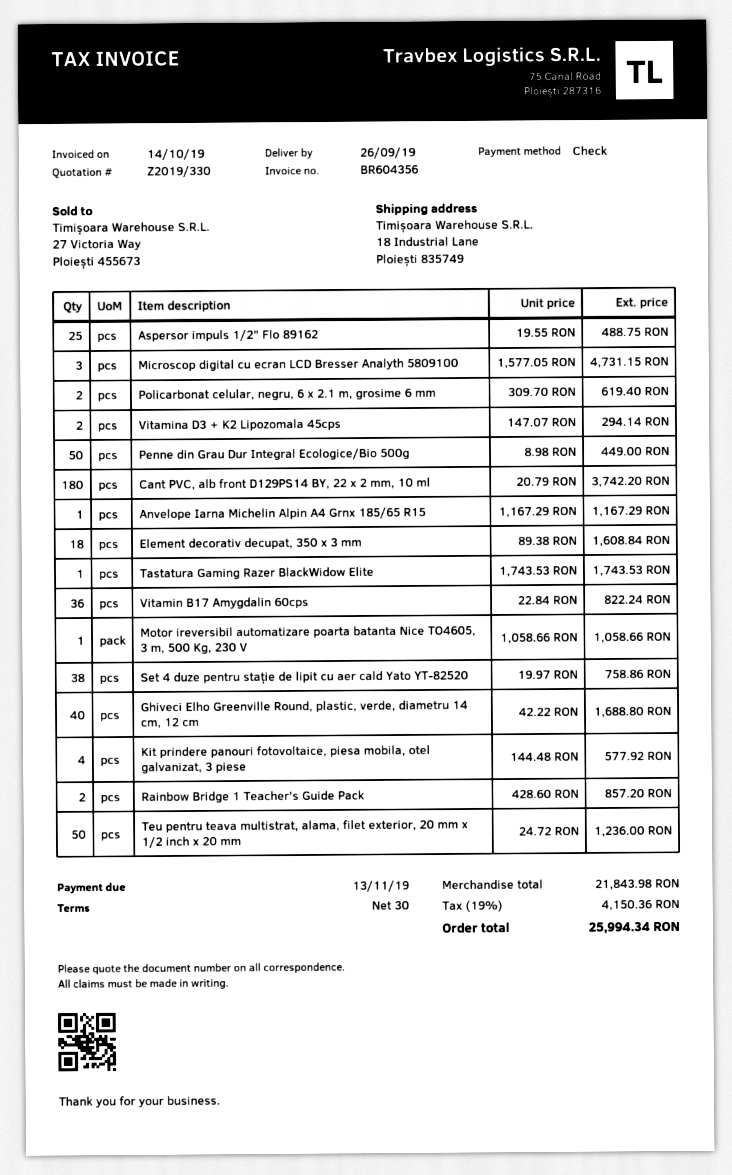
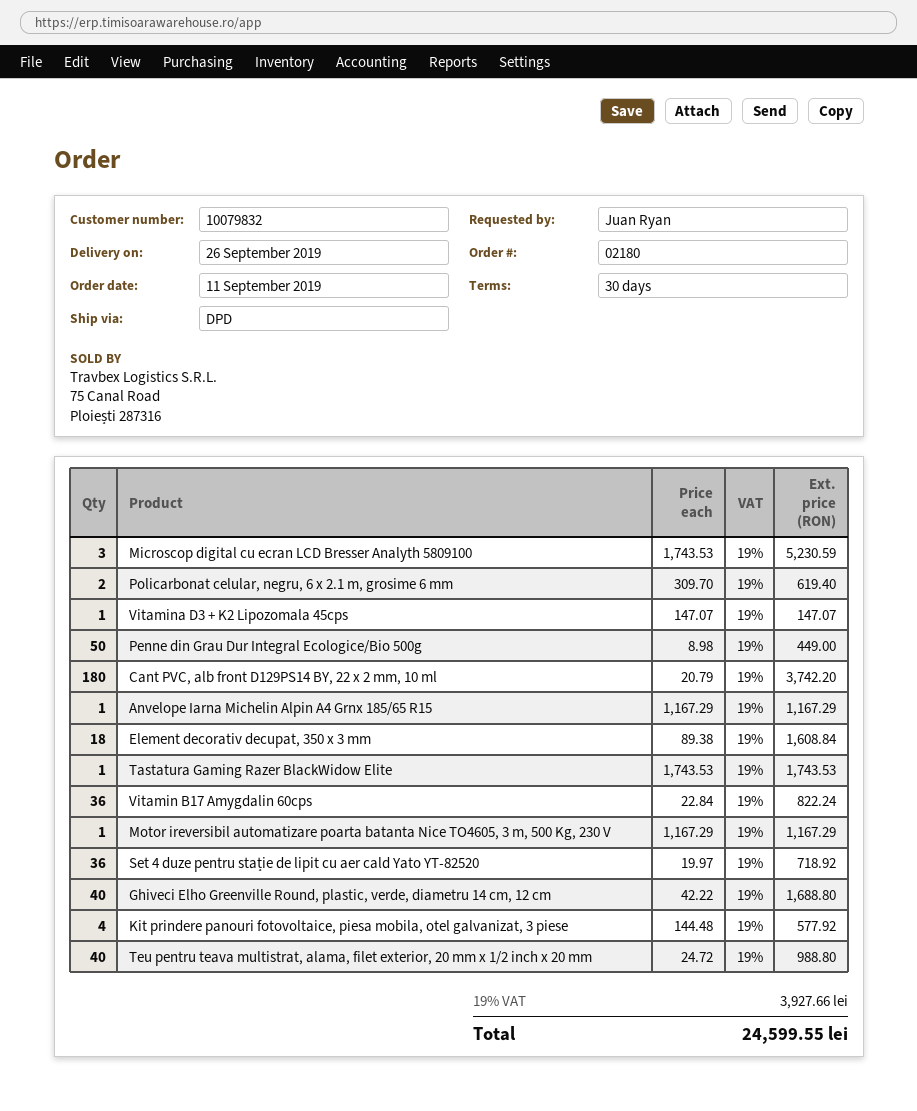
Aspersor impuls 1/2" Flo 89162: 25 x 19.55 = 488.75 -> none
Microscop digital cu ecran LCD Bresser Analyth 5809100: 3 x 1577.05 = 4731.15 -> 3 x 1743.53 = 5230.59
Vitamina D3 + K2 Lipozomala 45cps: 2 x 147.07 = 294.14 -> 1 x 147.07 = 147.07
Motor ireversibil automatizare poarta batanta Nice TO4605, 3 m, 500 Kg, 230 V: 1 x 1058.66 = 1058.66 -> 1 x 1167.29 = 1167.29
Set 4 duze pentru stație de lipit cu aer cald Yato YT-82520: 38 x 19.97 = 758.86 -> 36 x 19.97 = 718.92
Rainbow Bridge 1 Teacher's Guide Pack: 2 x 428.60 = 857.20 -> none
Teu pentru teava multistrat, alama, filet exterior, 20 mm x 1/2 inch x 20 mm: 50 x 24.72 = 1236.00 -> 40 x 24.72 = 988.80
tax: 19% = 4150.36 -> 19% = 3927.66
total: 25994.34 -> 24599.55

